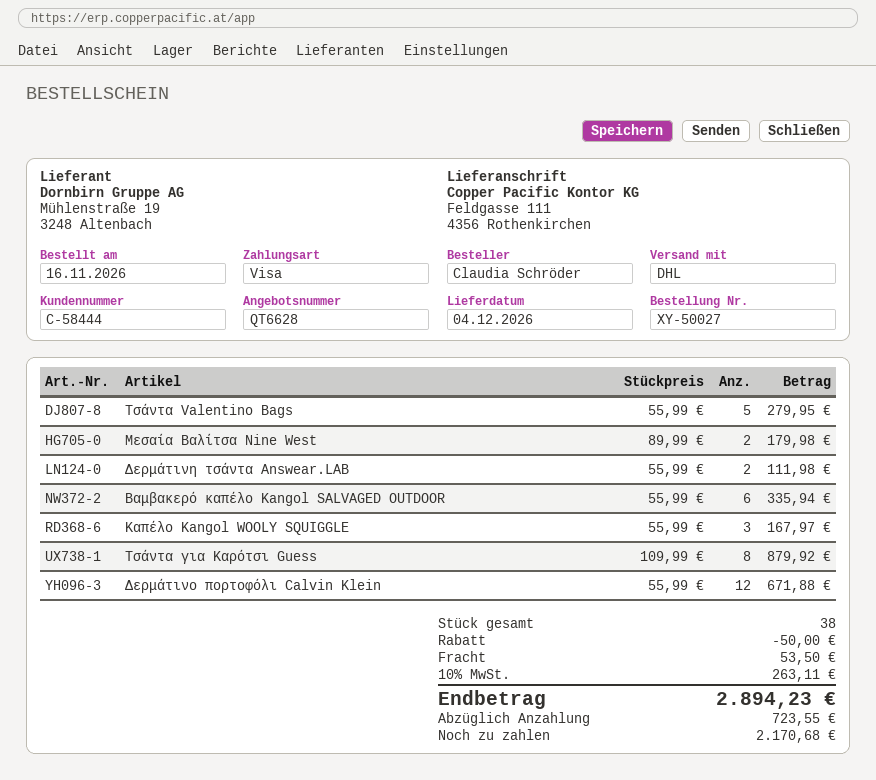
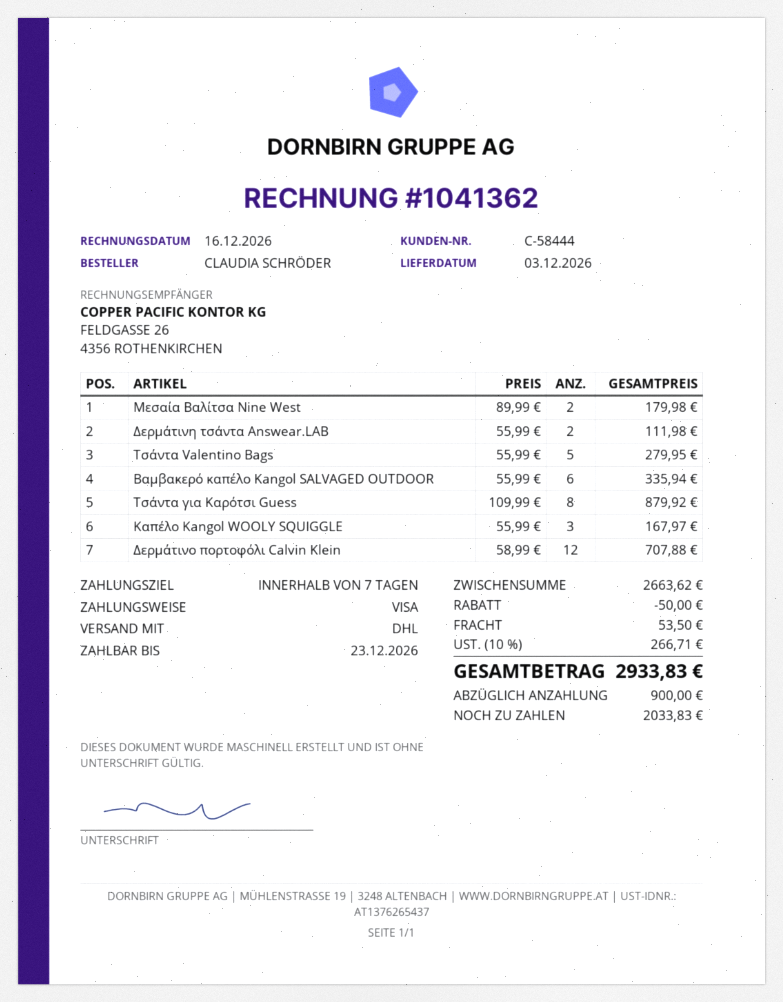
delivery date: 2026-12-04 -> 2026-12-03
Δερμάτινο πορτοφόλι Calvin Klein: 12 x 55.99 = 671.88 -> 12 x 58.99 = 707.88
tax: 10% = 263.11 -> 10% = 266.71
total: 2894.23 -> 2933.83
deposit: 723.55 -> 900.00
balance: 2170.68 -> 2033.83

